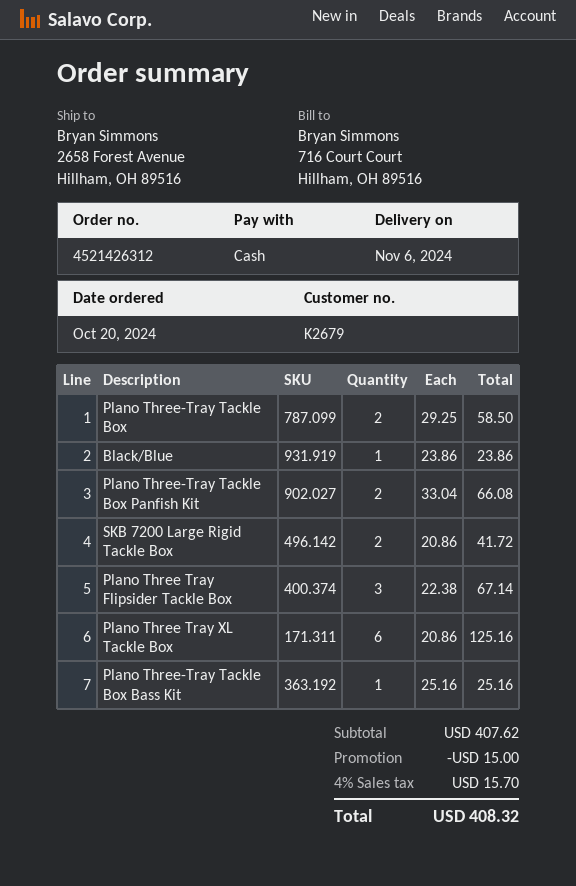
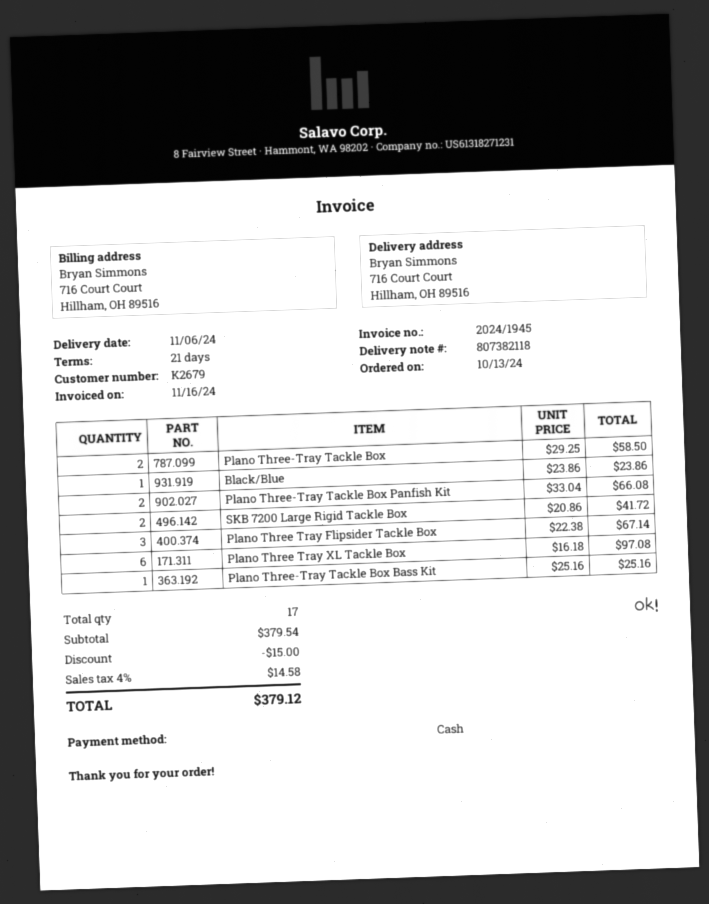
order date: 2024-10-20 -> 2024-10-13
ship to: 2658 Forest Avenue, Hillham, OH 89516 -> 716 Court Court, Hillham, OH 89516
Plano Three Tray XL Tackle Box: 6 x 20.86 = 125.16 -> 6 x 16.18 = 97.08
subtotal: 407.62 -> 379.54
tax: 4% = 15.70 -> 4% = 14.58
total: 408.32 -> 379.12

